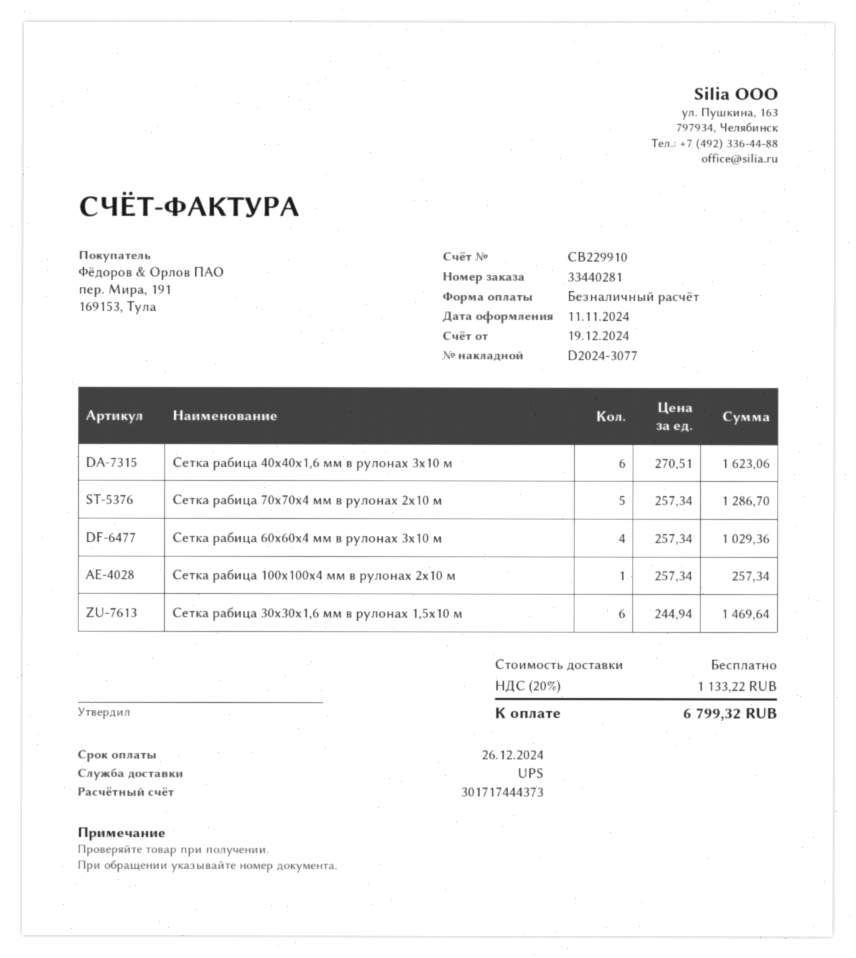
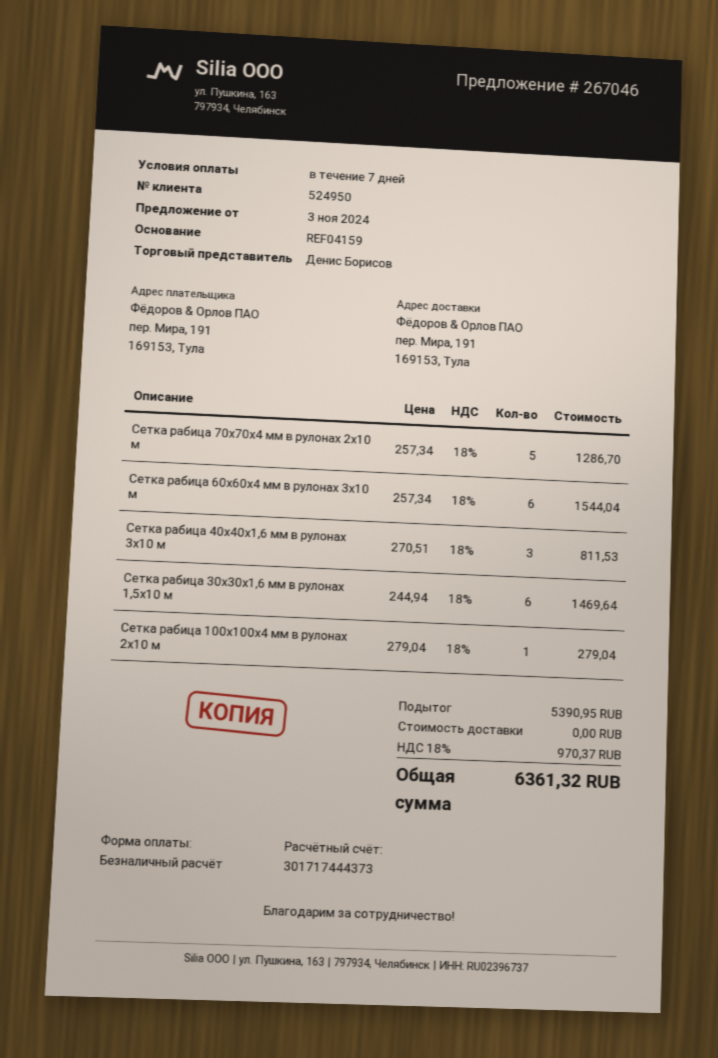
Сетка рабица 40х40х1,6 мм в рулонах 3х10 м: 6 x 270.51 = 1623.06 -> 3 x 270.51 = 811.53
Сетка рабица 60х60х4 мм в рулонах 3х10 м: 4 x 257.34 = 1029.36 -> 6 x 257.34 = 1544.04
Сетка рабица 100х100х4 мм в рулонах 2х10 м: 1 x 257.34 = 257.34 -> 1 x 279.04 = 279.04
tax: 20% = 1133.22 -> 18% = 970.37
total: 6799.32 -> 6361.32

